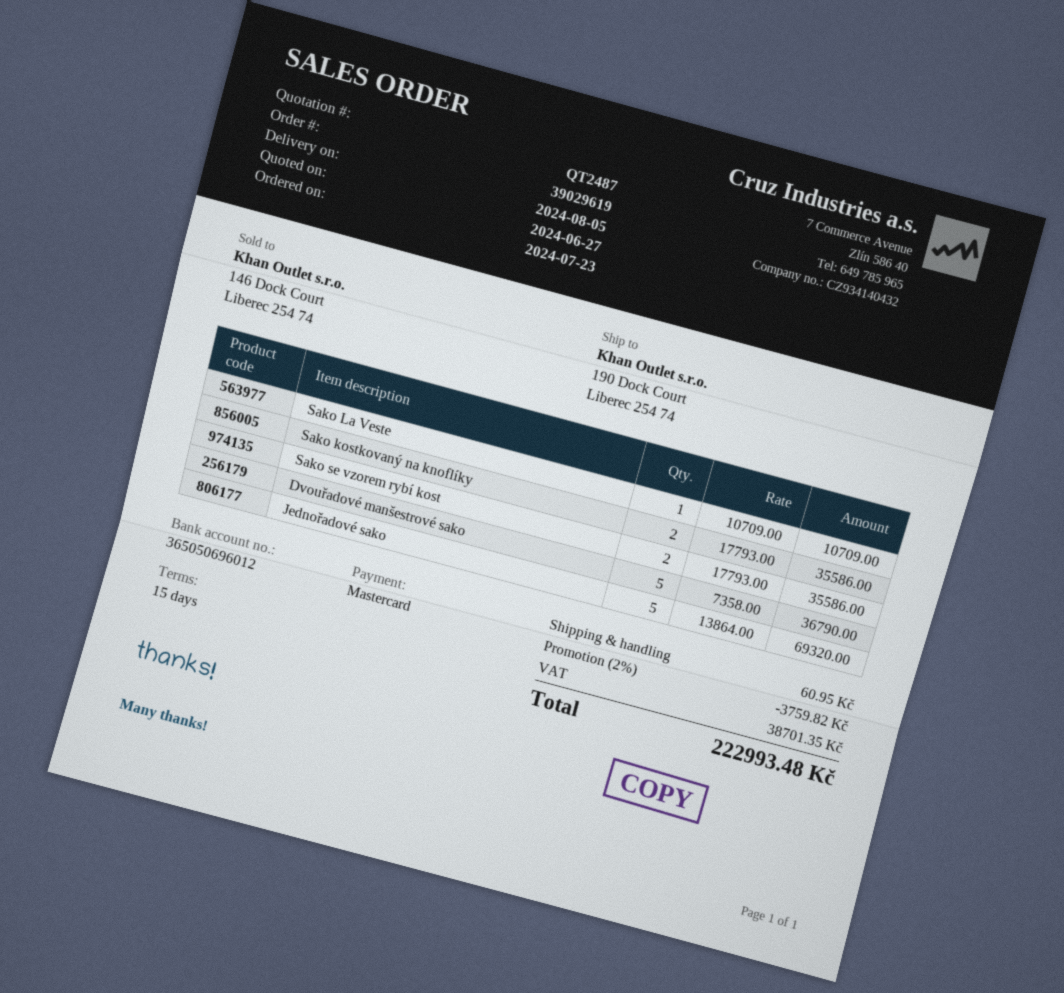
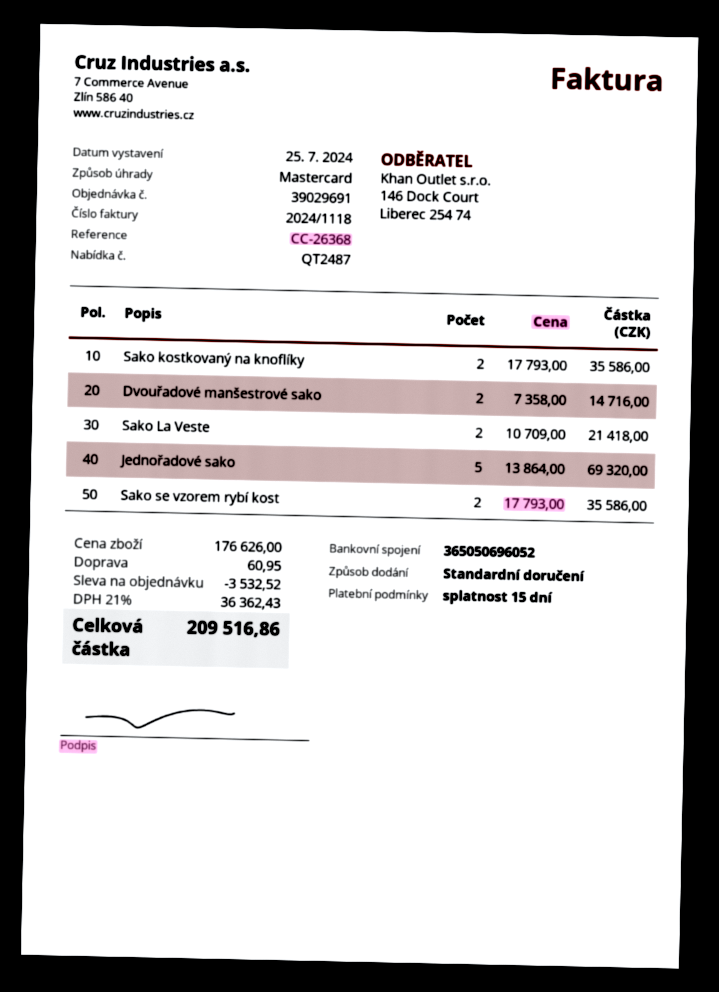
order number: 39029619 -> 39029691
bank account: 365050696012 -> 365050696052
Sako La Veste: 1 x 10709.00 = 10709.00 -> 2 x 10709.00 = 21418.00
Dvouřadové manšestrové sako: 5 x 7358.00 = 36790.00 -> 2 x 7358.00 = 14716.00
discount: 3759.82 -> 3532.52
tax: 38701.35 -> 36362.43
total: 222993.48 -> 209516.86

